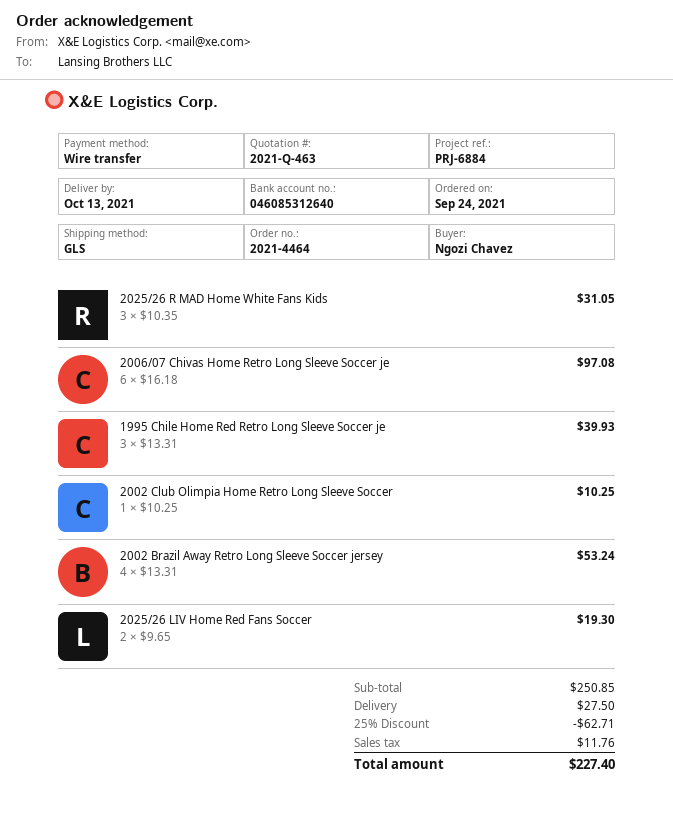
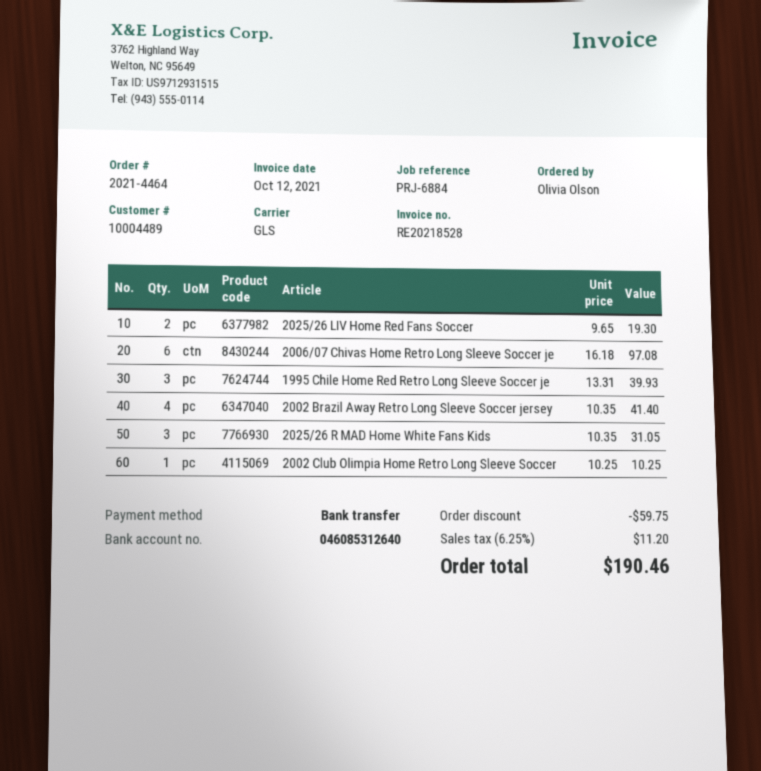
ordered by: Ngozi Chavez -> Olivia Olson
2002 Brazil Away Retro Long Sleeve Soccer jersey: 4 x 13.31 = 53.24 -> 4 x 10.35 = 41.40
discount: 62.71 -> 59.75
shipping: 27.50 -> none
tax: 11.76 -> 11.20
total: 227.40 -> 190.46

